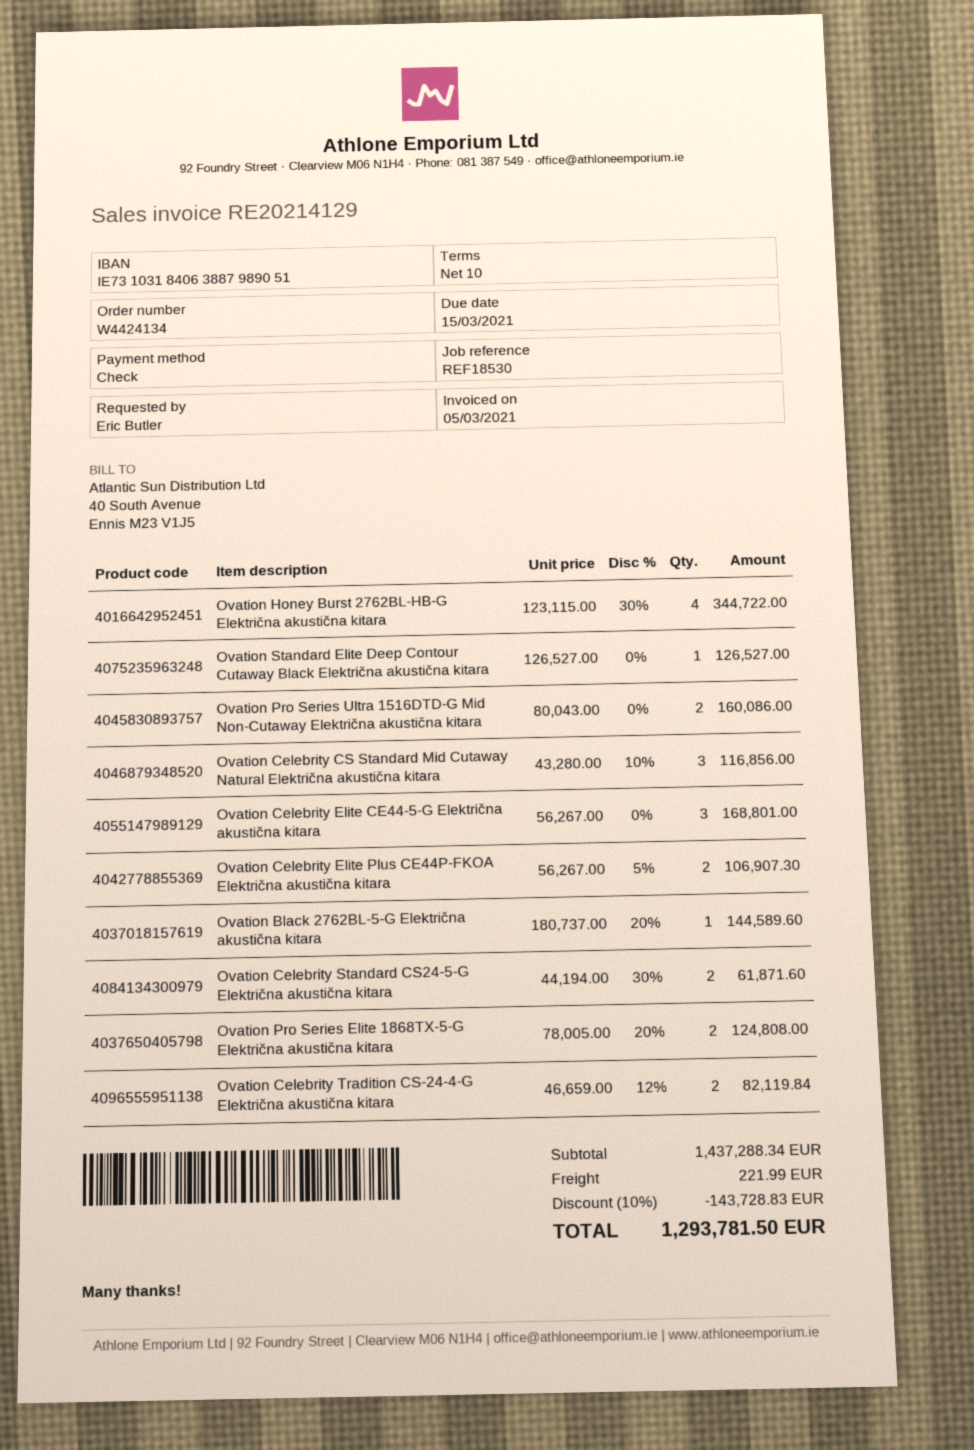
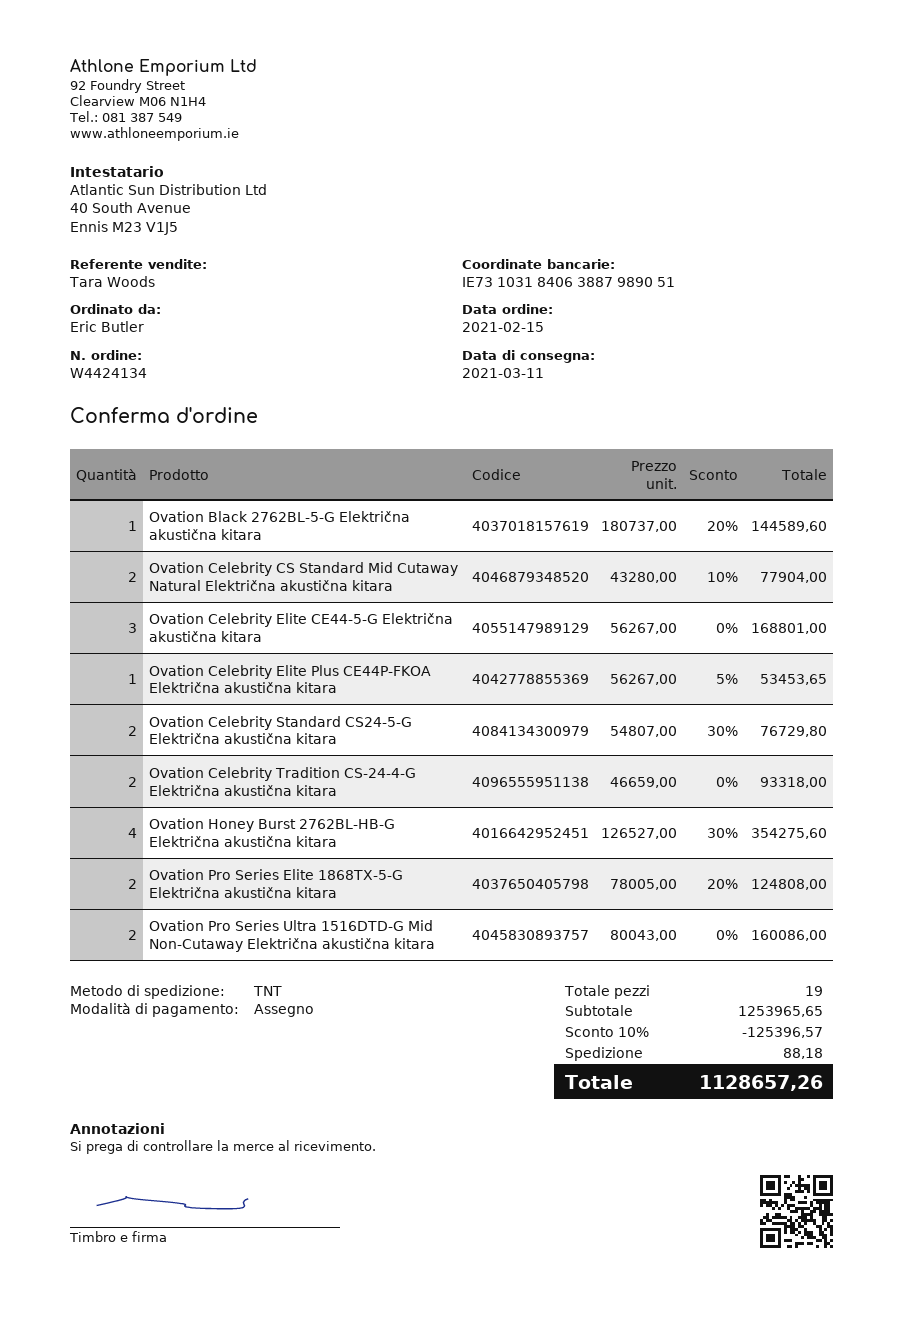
Ovation Honey Burst 2762BL-HB-G Električna akustična kitara: 4 x 123115.00 - 30% = 344722.00 -> 4 x 126527.00 - 30% = 354275.60
Ovation Standard Elite Deep Contour Cutaway Black Električna akustična kitara: 1 x 126527.00 = 126527.00 -> none
Ovation Celebrity CS Standard Mid Cutaway Natural Električna akustična kitara: 3 x 43280.00 - 10% = 116856.00 -> 2 x 43280.00 - 10% = 77904.00
Ovation Celebrity Elite Plus CE44P-FKOA Električna akustična kitara: 2 x 56267.00 - 5% = 106907.30 -> 1 x 56267.00 - 5% = 53453.65
Ovation Celebrity Standard CS24-5-G Električna akustična kitara: 2 x 44194.00 - 30% = 61871.60 -> 2 x 54807.00 - 30% = 76729.80
Ovation Celebrity Tradition CS-24-4-G Električna akustična kitara: 2 x 46659.00 - 12% = 82119.84 -> 2 x 46659.00 = 93318.00
subtotal: 1437288.34 -> 1253965.65
discount: 10% = 143728.83 -> 10% = 125396.57
shipping: 221.99 -> 88.18
total: 1293781.50 -> 1128657.26

